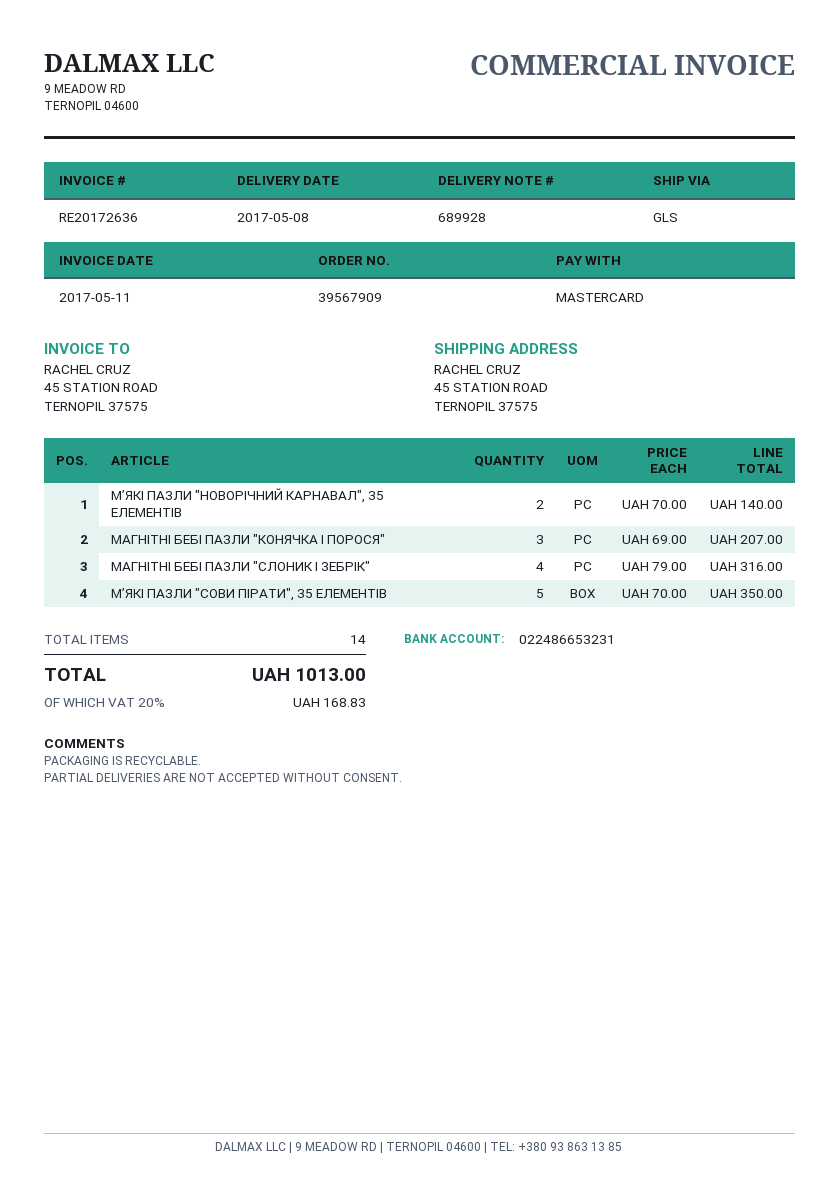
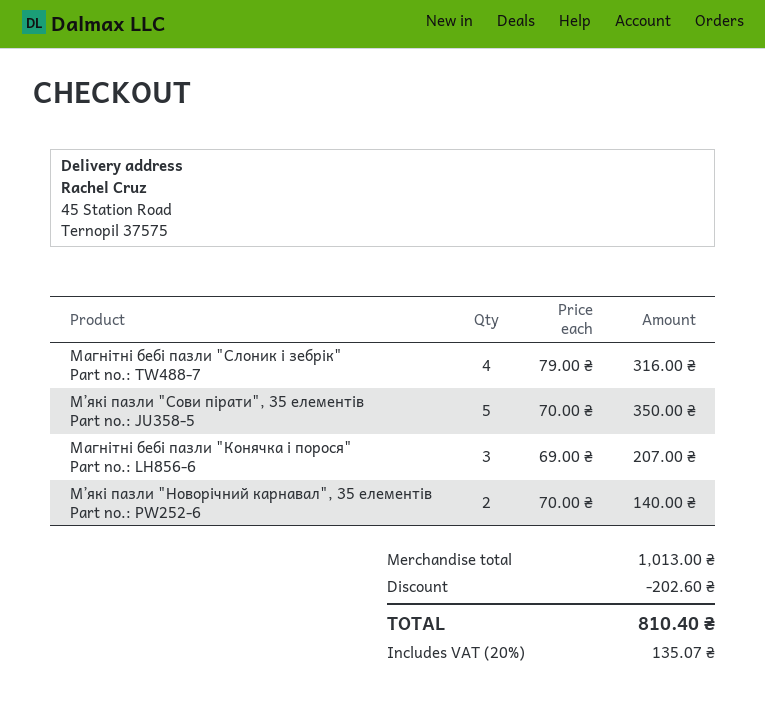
discount: none -> 202.60
tax: 20% = 168.83 -> 20% = 135.07
total: 1013.00 -> 810.40

